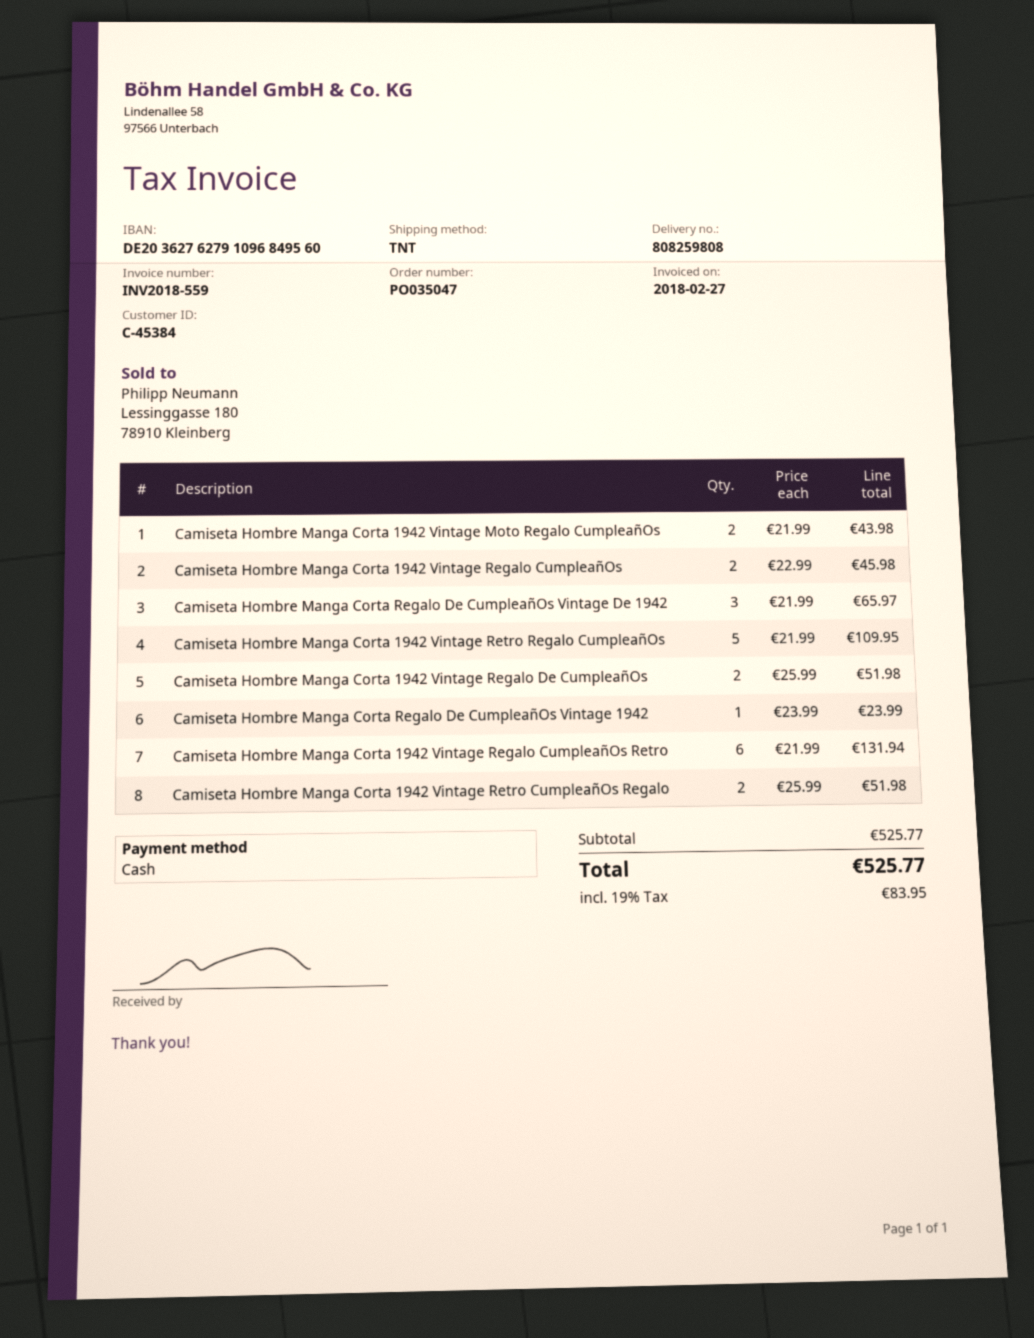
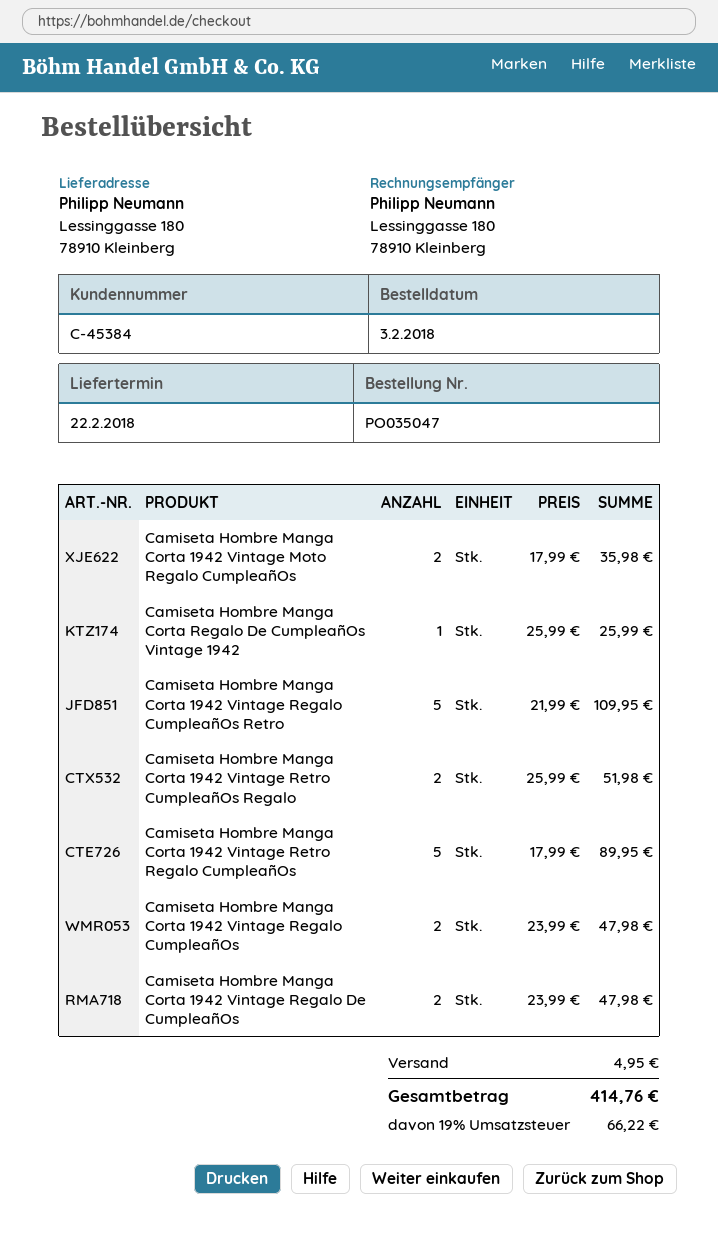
Camiseta Hombre Manga Corta 1942 Vintage Moto Regalo CumpleañOs: 2 x 21.99 = 43.98 -> 2 x 17.99 = 35.98
Camiseta Hombre Manga Corta 1942 Vintage Regalo CumpleañOs: 2 x 22.99 = 45.98 -> 2 x 23.99 = 47.98
Camiseta Hombre Manga Corta Regalo De CumpleañOs Vintage De 1942: 3 x 21.99 = 65.97 -> none
Camiseta Hombre Manga Corta 1942 Vintage Retro Regalo CumpleañOs: 5 x 21.99 = 109.95 -> 5 x 17.99 = 89.95
Camiseta Hombre Manga Corta 1942 Vintage Regalo De CumpleañOs: 2 x 25.99 = 51.98 -> 2 x 23.99 = 47.98
Camiseta Hombre Manga Corta Regalo De CumpleañOs Vintage 1942: 1 x 23.99 = 23.99 -> 1 x 25.99 = 25.99
Camiseta Hombre Manga Corta 1942 Vintage Regalo CumpleañOs Retro: 6 x 21.99 = 131.94 -> 5 x 21.99 = 109.95
shipping: none -> 4.95
tax: 19% = 83.95 -> 19% = 66.22
total: 525.77 -> 414.76

